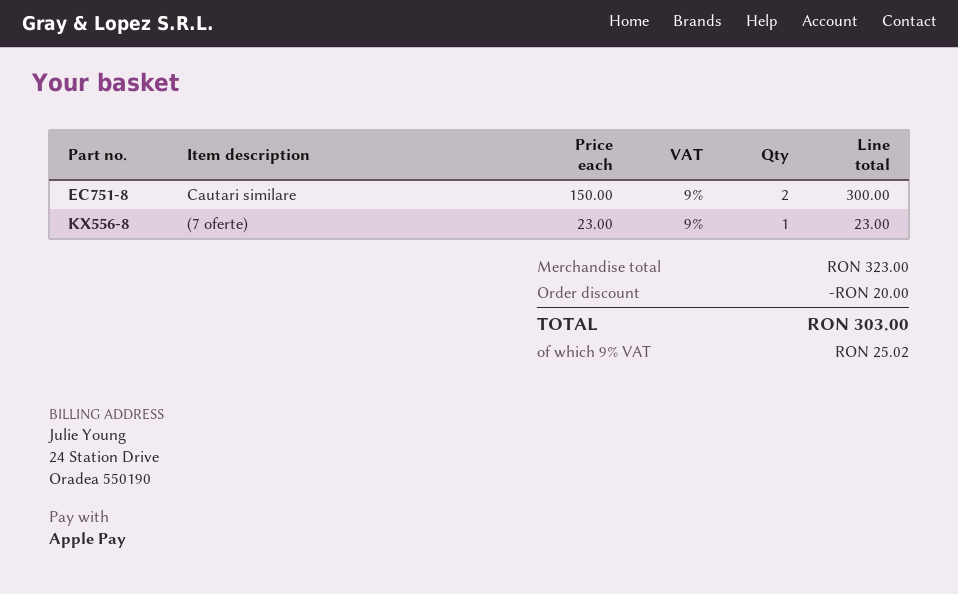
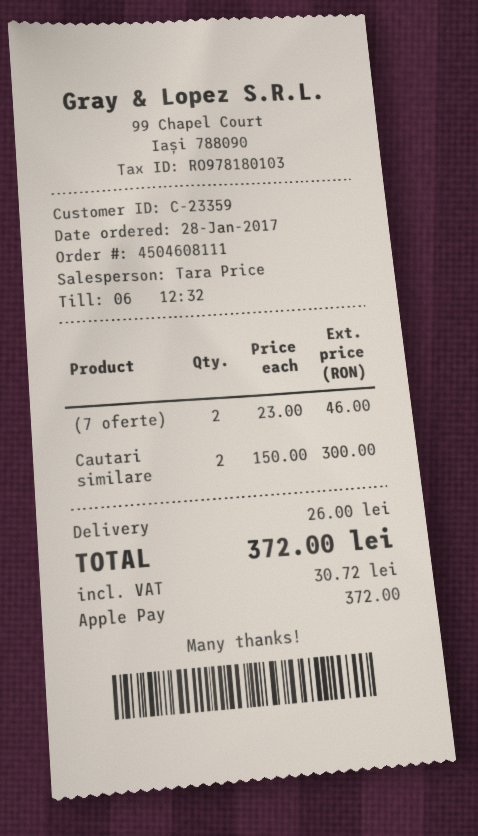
(7 oferte): 1 x 23.00 = 23.00 -> 2 x 23.00 = 46.00
discount: 20.00 -> none
shipping: none -> 26.00
tax: 25.02 -> 30.72
total: 303.00 -> 372.00

